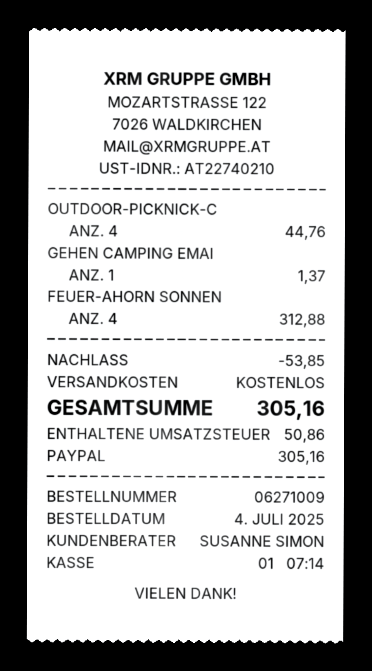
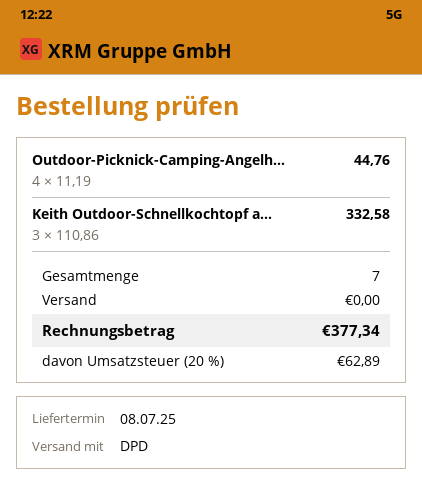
GEHEN CAMPING EMAI: 1 for 1.37 -> none
FEUER-AHORN SONNEN: 4 for 312.88 -> none
Keith Outdoor-Schnellkochtopf a...: none -> 3 for 332.58
discount: 53.85 -> none
tax: 50.86 -> 62.89
total: 305.16 -> 377.34

